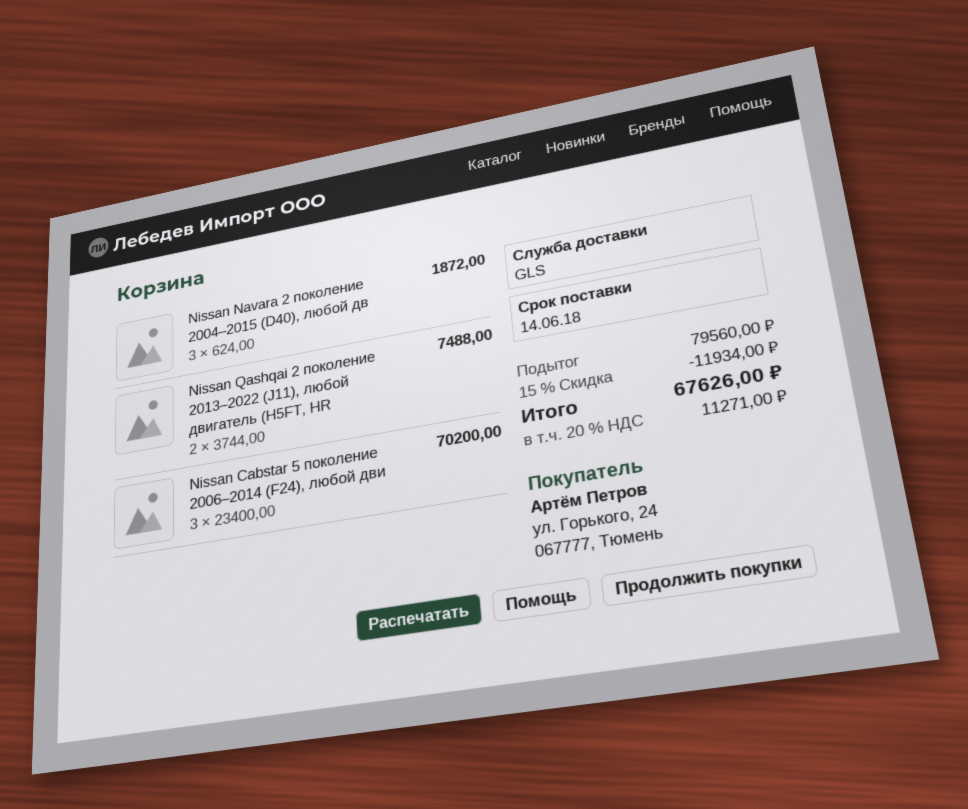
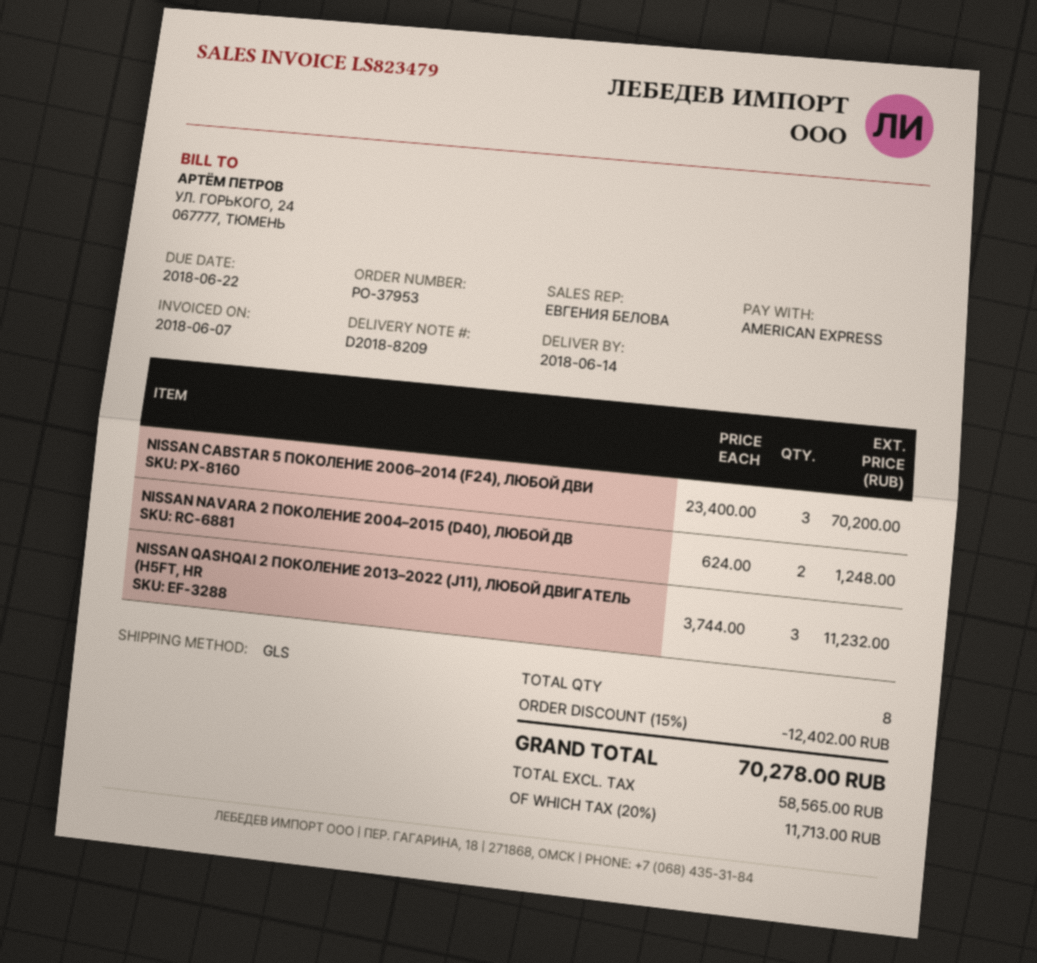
Nissan Navara 2 поколение 2004–2015 (D40), любой дв: 3 x 624.00 = 1872.00 -> 2 x 624.00 = 1248.00
Nissan Qashqai 2 поколение 2013–2022 (J11), любой двигатель (H5FT, HR: 2 x 3744.00 = 7488.00 -> 3 x 3744.00 = 11232.00
discount: 15% = 11934.00 -> 15% = 12402.00
tax: 20% = 11271.00 -> 20% = 11713.00
total: 67626.00 -> 70278.00

